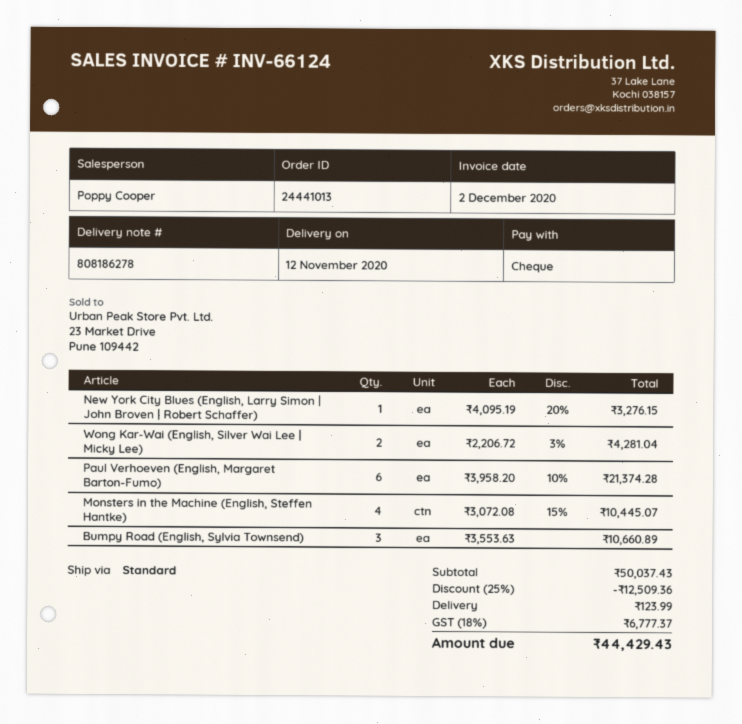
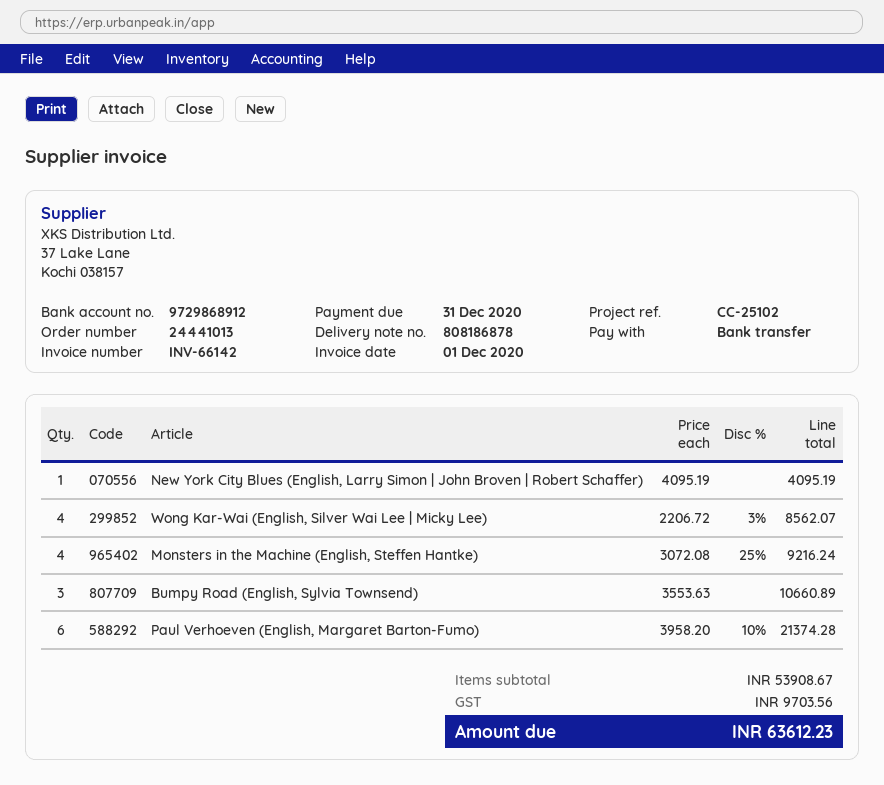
delivery note number: 808186278 -> 808186878
invoice number: INV-66124 -> INV-66142
invoice date: 2020-12-02 -> 2020-12-01
payment method: cheque -> bank transfer
New York City Blues (English, Larry Simon | John Broven | Robert Schaffer): 1 x 4095.19 - 20% = 3276.15 -> 1 x 4095.19 = 4095.19
Wong Kar-Wai (English, Silver Wai Lee | Micky Lee): 2 x 2206.72 - 3% = 4281.04 -> 4 x 2206.72 - 3% = 8562.07
Monsters in the Machine (English, Steffen Hantke): 4 x 3072.08 - 15% = 10445.07 -> 4 x 3072.08 - 25% = 9216.24
subtotal: 50037.43 -> 53908.67
discount: 25% = 12509.36 -> none
shipping: 123.99 -> none
tax: 6777.37 -> 9703.56
total: 44429.43 -> 63612.23

